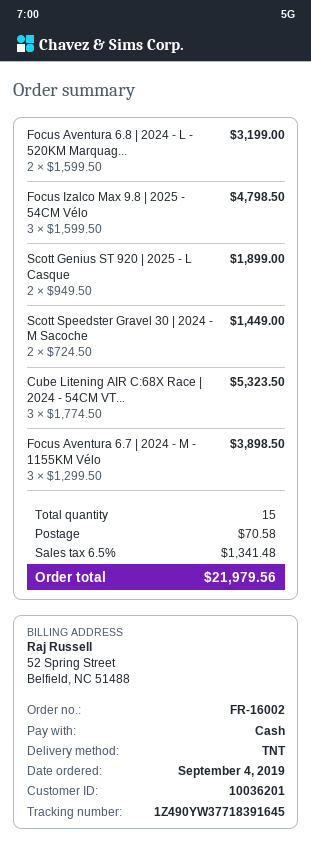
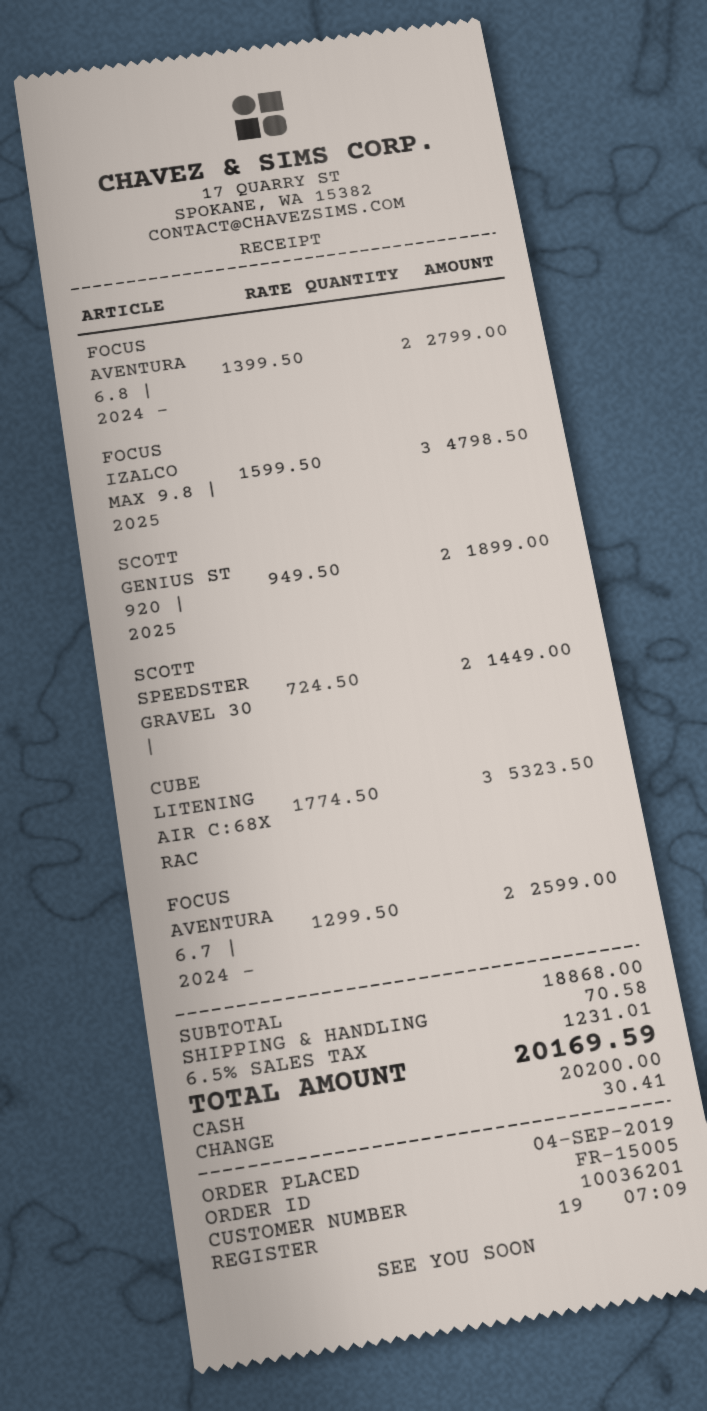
order number: FR-16002 -> FR-15005
Focus Aventura 6.8 | 2024 - L - 520KM Marquag...: 2 x 1599.50 = 3199.00 -> 2 x 1399.50 = 2799.00
Focus Aventura 6.7 | 2024 - M - 1155KM Vélo: 3 x 1299.50 = 3898.50 -> 2 x 1299.50 = 2599.00
tax: 6.5% = 1341.48 -> 6.5% = 1231.01
total: 21979.56 -> 20169.59

